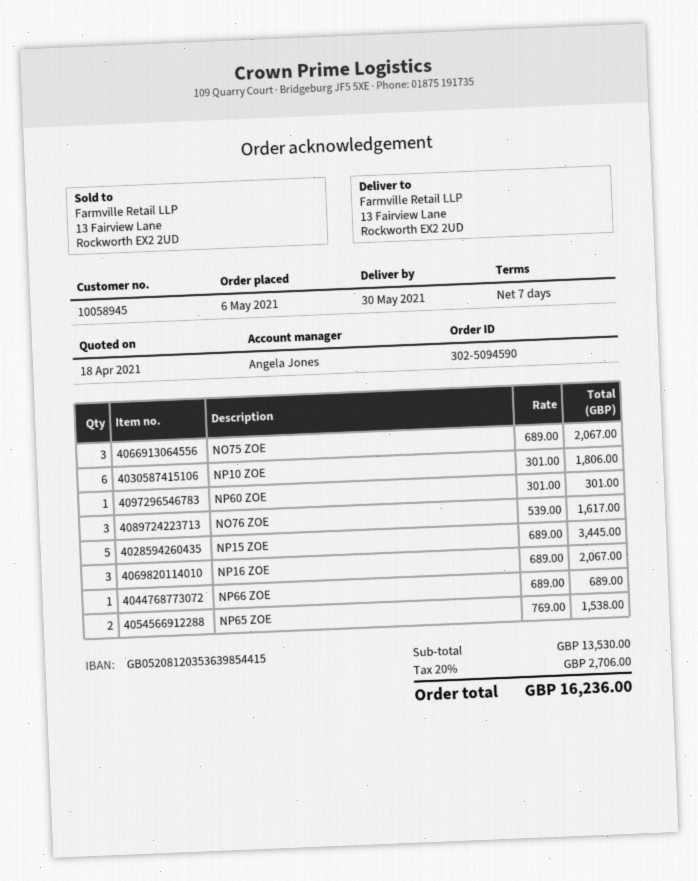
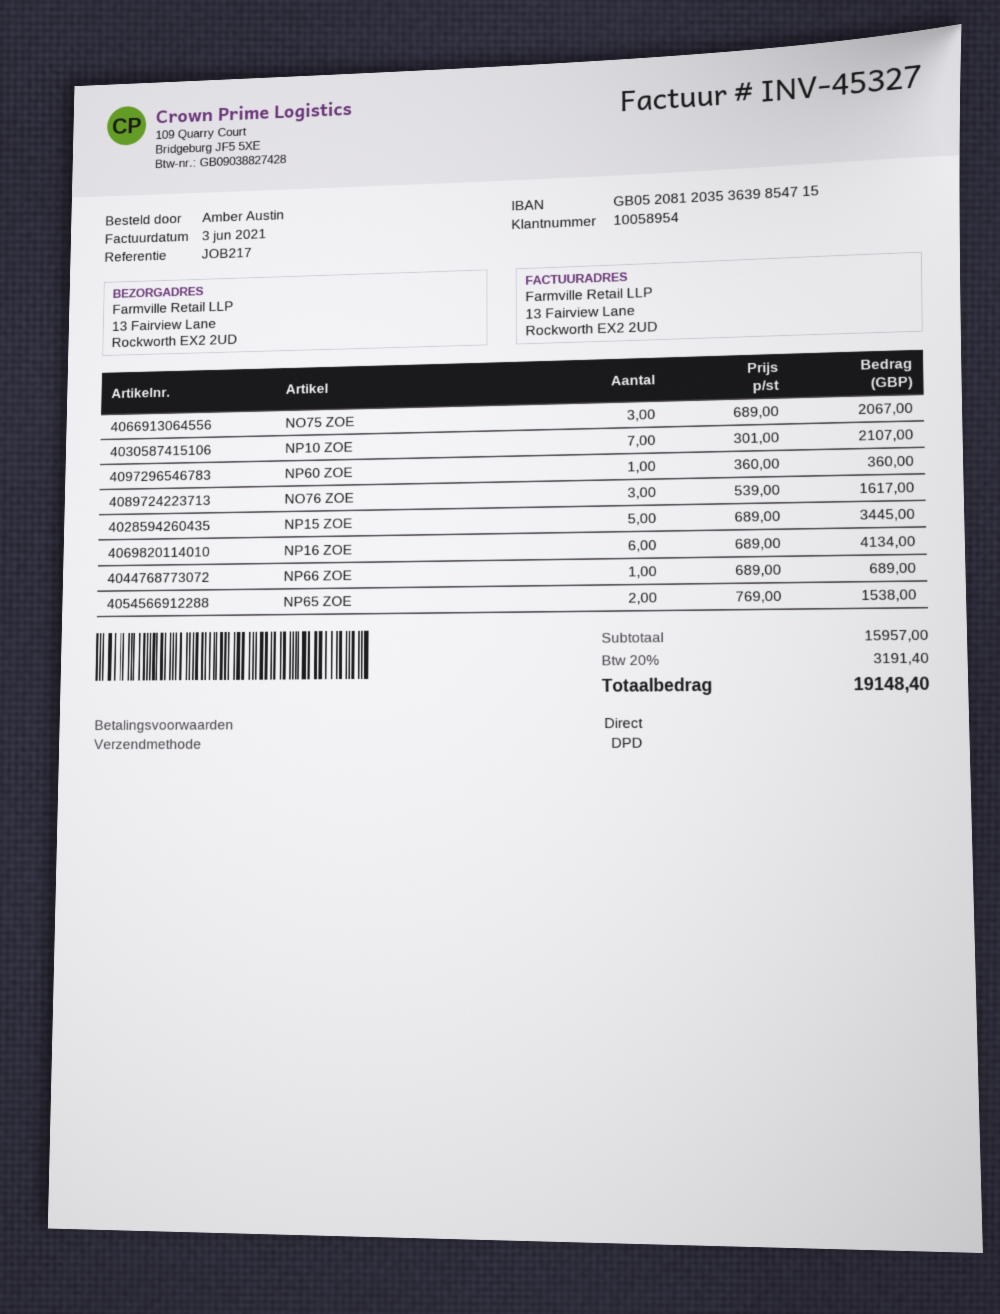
payment terms: 7 days -> on receipt
customer number: 10058945 -> 10058954
bank account: GB05208120353639854415 -> GB05208120353639854715
NP10 ZOE: 6 x 301.00 = 1806.00 -> 7 x 301.00 = 2107.00
NP60 ZOE: 1 x 301.00 = 301.00 -> 1 x 360.00 = 360.00
NP16 ZOE: 3 x 689.00 = 2067.00 -> 6 x 689.00 = 4134.00
subtotal: 13530.00 -> 15957.00
tax: 20% = 2706.00 -> 20% = 3191.40
total: 16236.00 -> 19148.40

